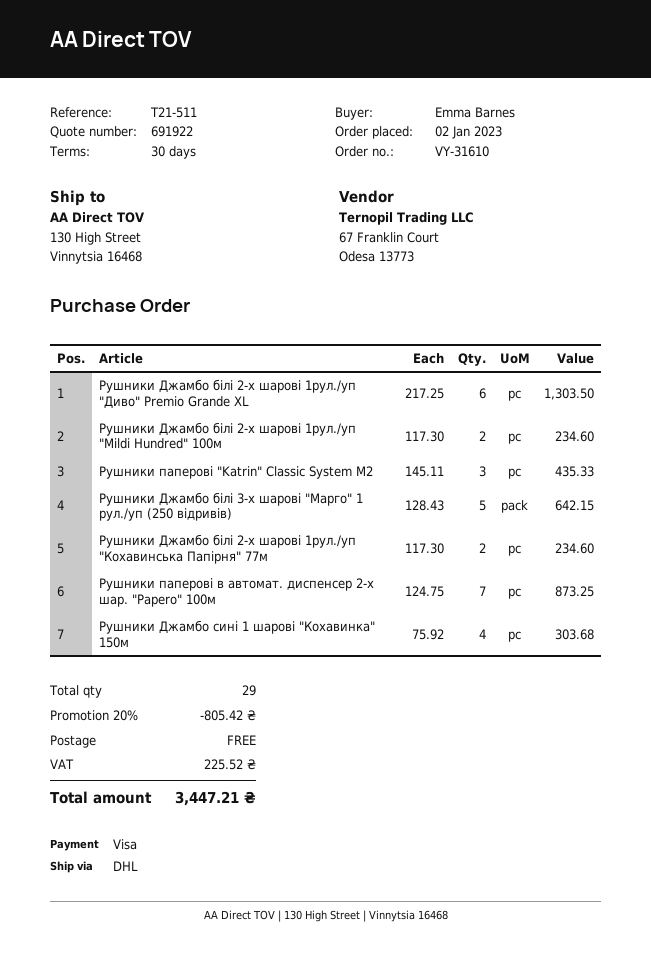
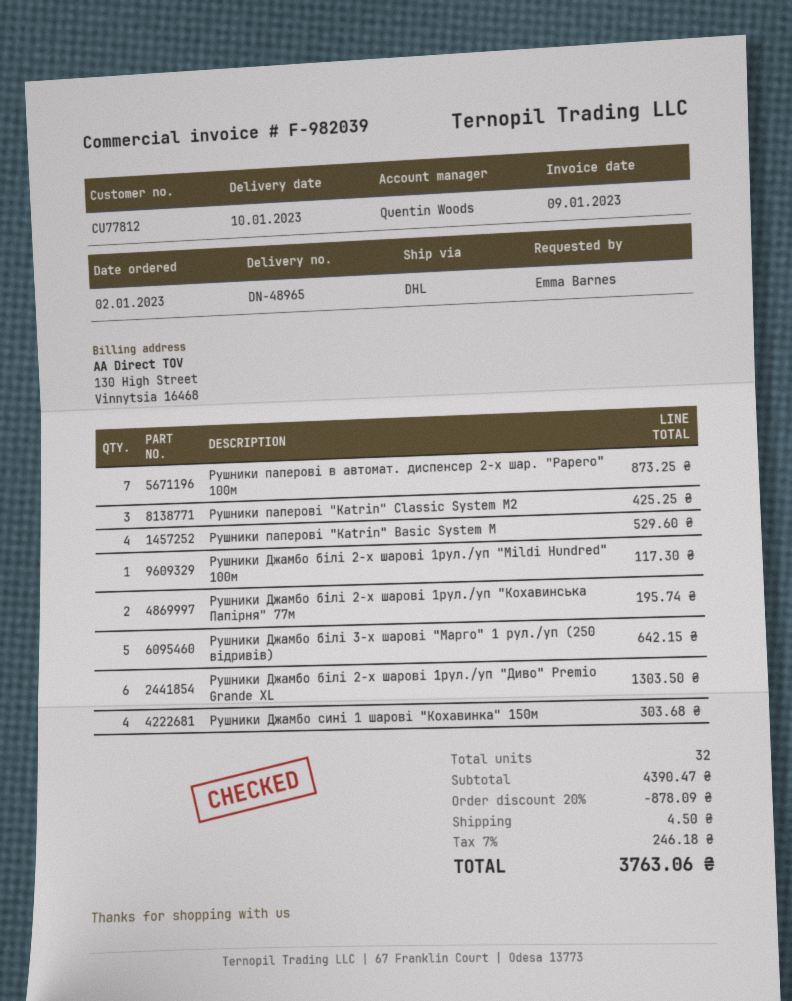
Рушники Джамбо білі 2-х шарові 1рул./уп "Mildi Hundred" 100м: 2 for 234.60 -> 1 for 117.30
Рушники паперові "Katrin" Classic System M2: 3 for 435.33 -> 3 for 425.25
Рушники Джамбо білі 2-х шарові 1рул./уп "Кохавинська Папірня" 77м: 2 for 234.60 -> 2 for 195.74
Рушники паперові "Katrin" Basic System M: none -> 4 for 529.60
total quantity: 29 -> 32
discount: 20% = 805.42 -> 20% = 878.09
shipping: 0.00 -> 4.50
tax: 225.52 -> 246.18
total: 3447.21 -> 3763.06

